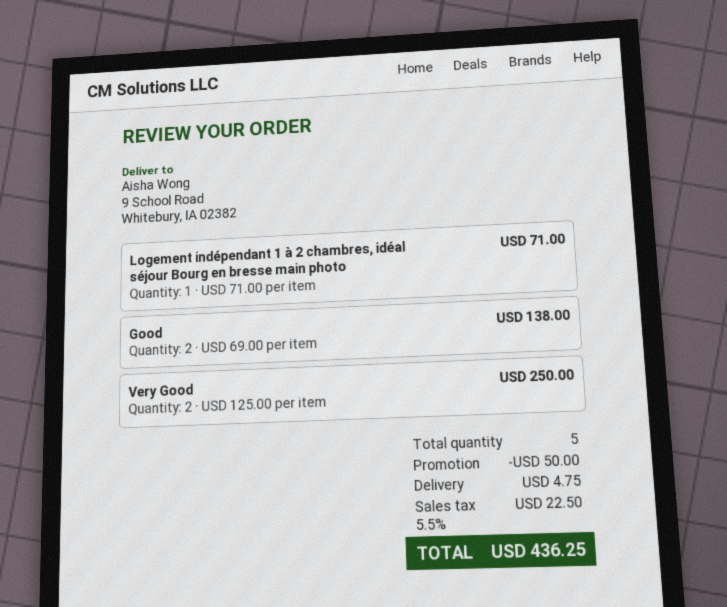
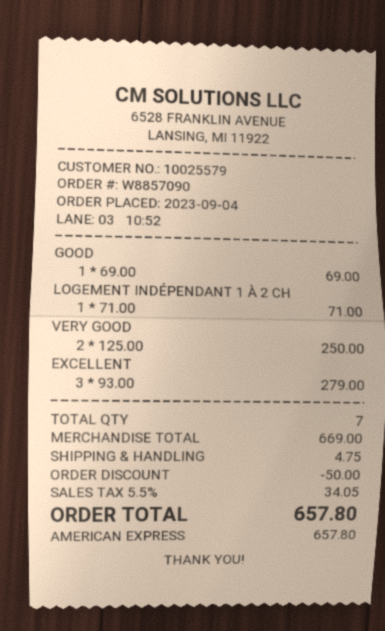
Good: 2 x 69.00 = 138.00 -> 1 x 69.00 = 69.00
EXCELLENT: none -> 3 x 93.00 = 279.00
total quantity: 5 -> 7
tax: 5.5% = 22.50 -> 5.5% = 34.05
total: 436.25 -> 657.80

